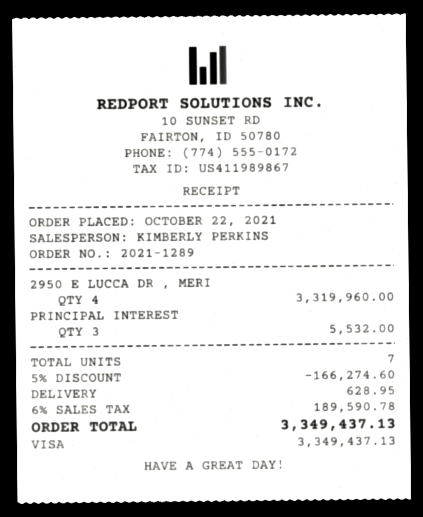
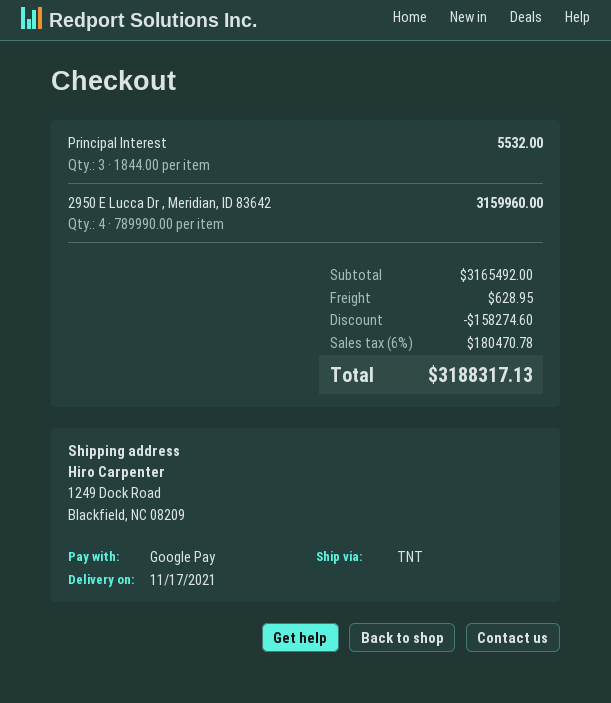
payment method: Visa -> Google Pay
2950 E LUCCA DR , MERI: 4 for 3319960.00 -> 4 for 3159960.00
discount: 166274.60 -> 158274.60
tax: 6% = 189590.78 -> 6% = 180470.78
total: 3349437.13 -> 3188317.13

